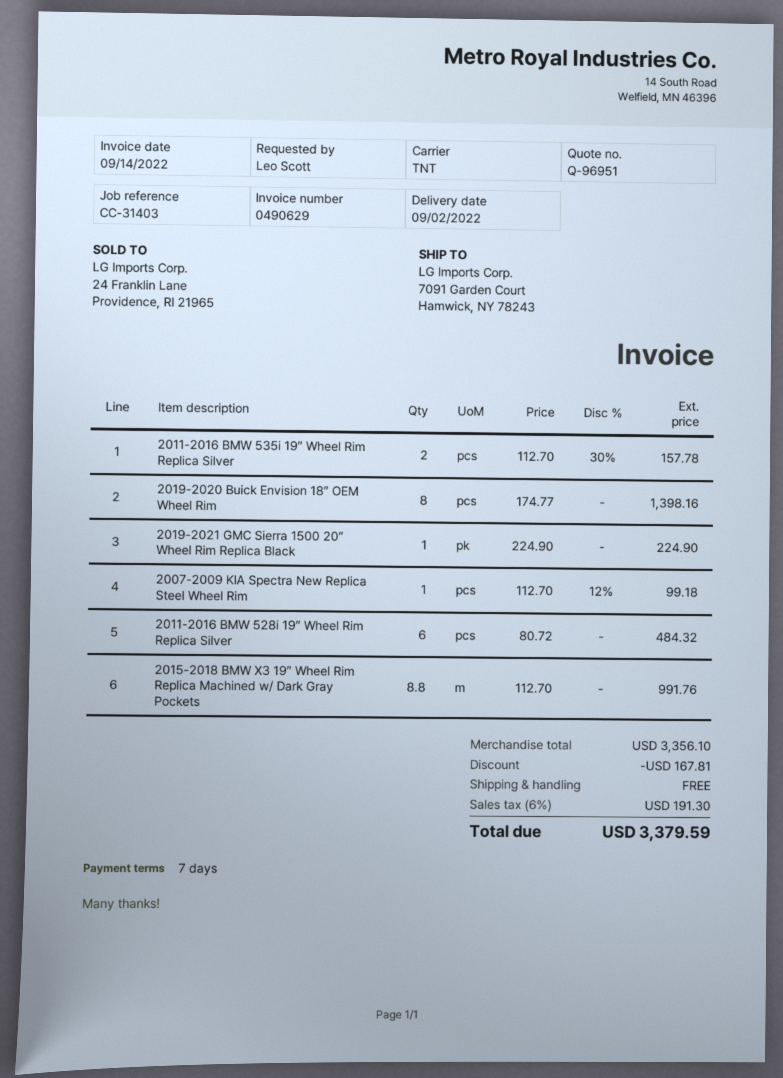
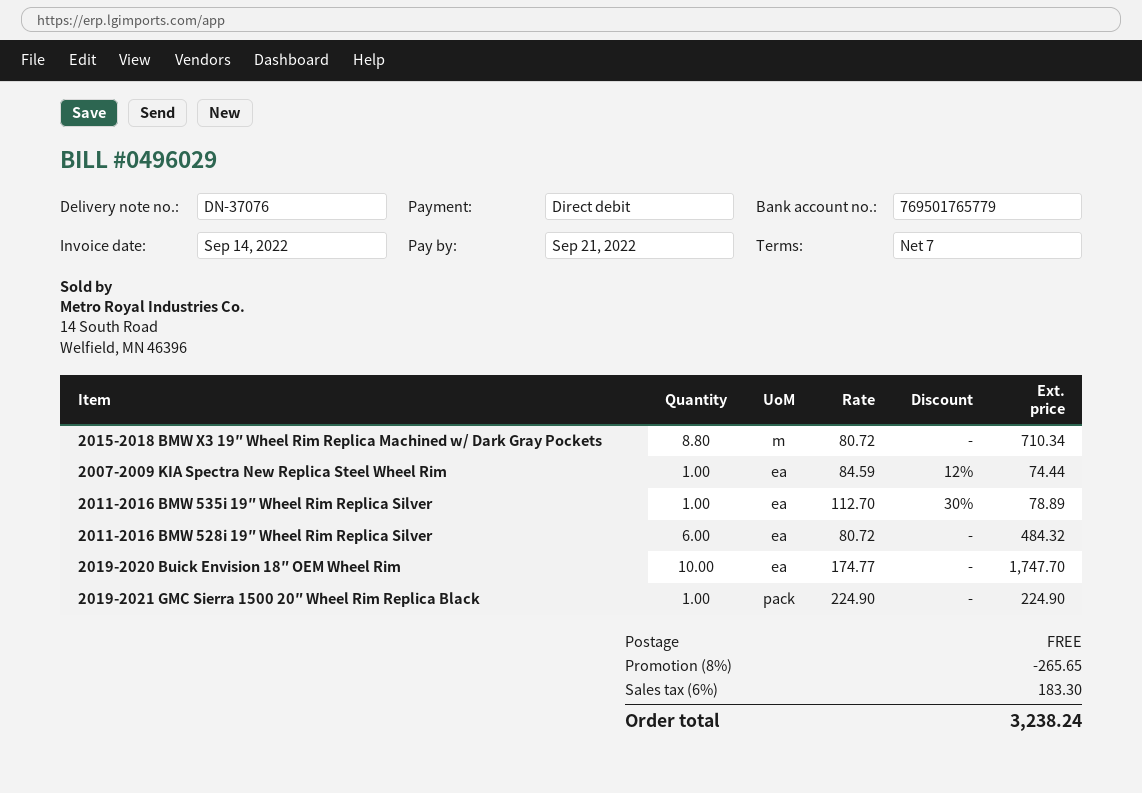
invoice number: 0490629 -> 0496029
2011-2016 BMW 535i 19″ Wheel Rim Replica Silver: 2 x 112.70 - 30% = 157.78 -> 1 x 112.70 - 30% = 78.89
2019-2020 Buick Envision 18″ OEM Wheel Rim: 8 x 174.77 = 1398.16 -> 10 x 174.77 = 1747.70
2007-2009 KIA Spectra New Replica Steel Wheel Rim: 1 x 112.70 - 12% = 99.18 -> 1 x 84.59 - 12% = 74.44
2015-2018 BMW X3 19″ Wheel Rim Replica Machined w/ Dark Gray Pockets: 8.8 x 112.70 = 991.76 -> 8.8 x 80.72 = 710.34
discount: 167.81 -> 265.65
tax: 6% = 191.30 -> 6% = 183.30
total: 3379.59 -> 3238.24

